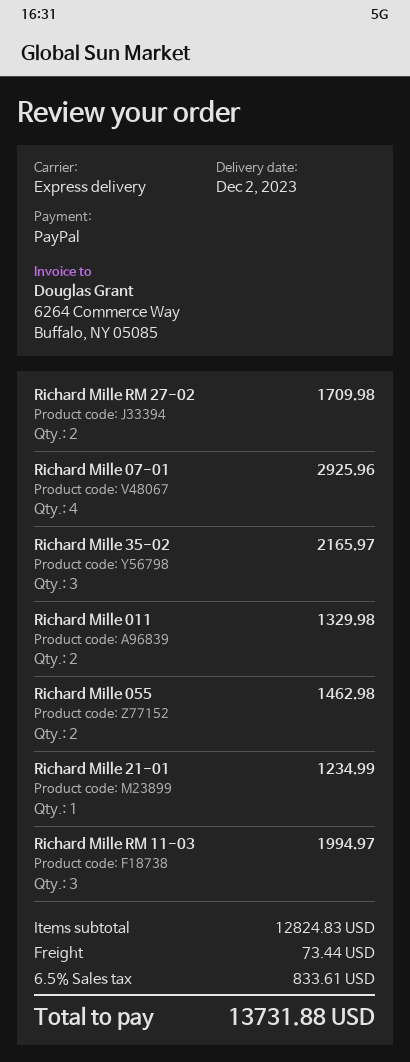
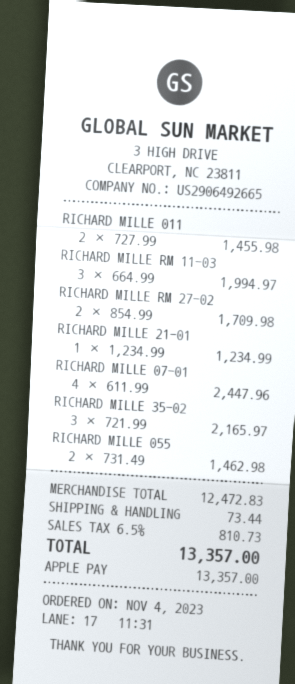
payment method: PayPal -> Apple Pay
Richard Mille 07-01: 4 for 2925.96 -> 4 for 2447.96
Richard Mille 011: 2 for 1329.98 -> 2 for 1455.98
subtotal: 12824.83 -> 12472.83
tax: 6.5% = 833.61 -> 6.5% = 810.73
total: 13731.88 -> 13357.00

